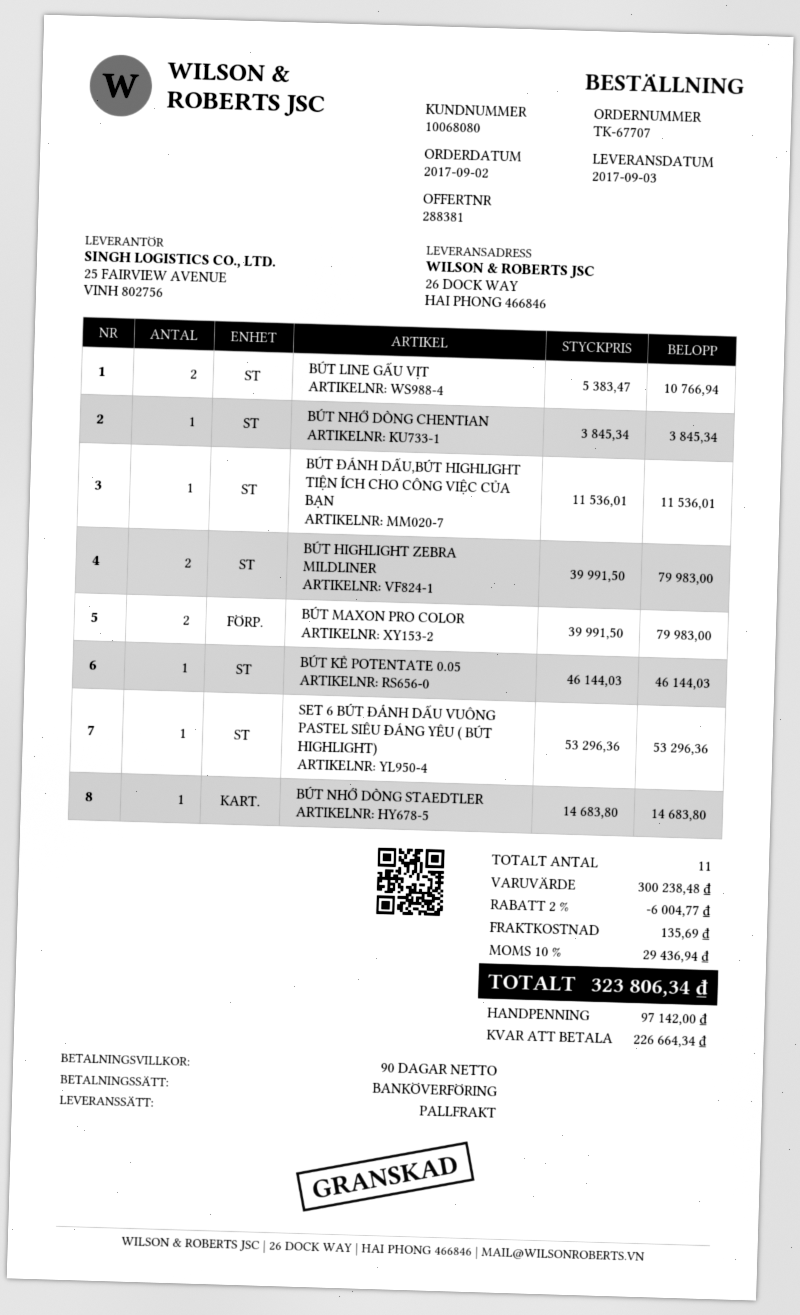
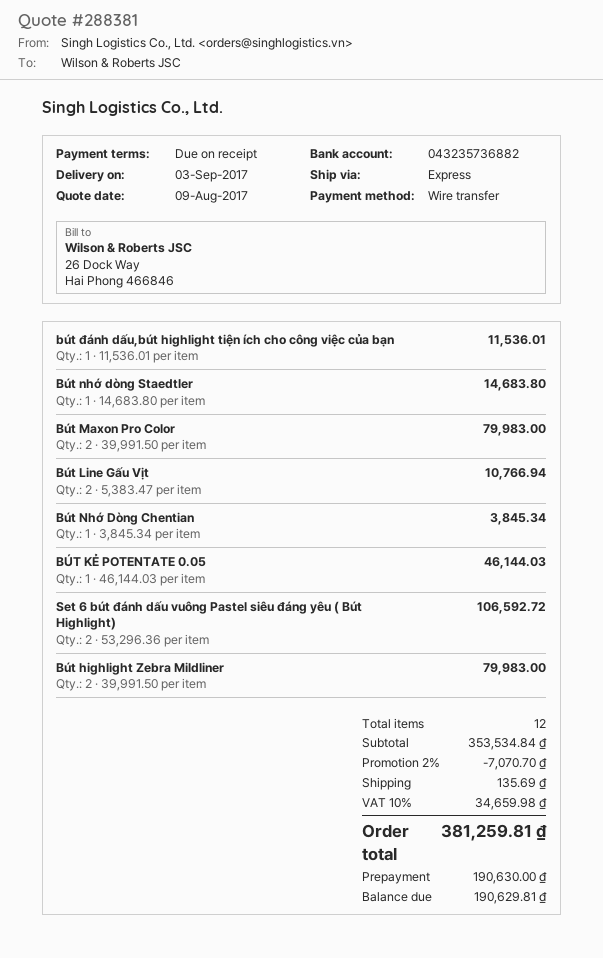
payment terms: 90 days -> on receipt
shipping method: pallet freight -> express
SET 6 BÚT ĐÁNH DẤU VUÔNG PASTEL SIÊU ĐÁNG YÊU ( BÚT HIGHLIGHT): 1 x 53296.36 = 53296.36 -> 2 x 53296.36 = 106592.72
total quantity: 11 -> 12
subtotal: 300238.48 -> 353534.84
discount: 2% = 6004.77 -> 2% = 7070.70
tax: 10% = 29436.94 -> 10% = 34659.98
total: 323806.34 -> 381259.81
deposit: 97142.00 -> 190630.00
balance: 226664.34 -> 190629.81

